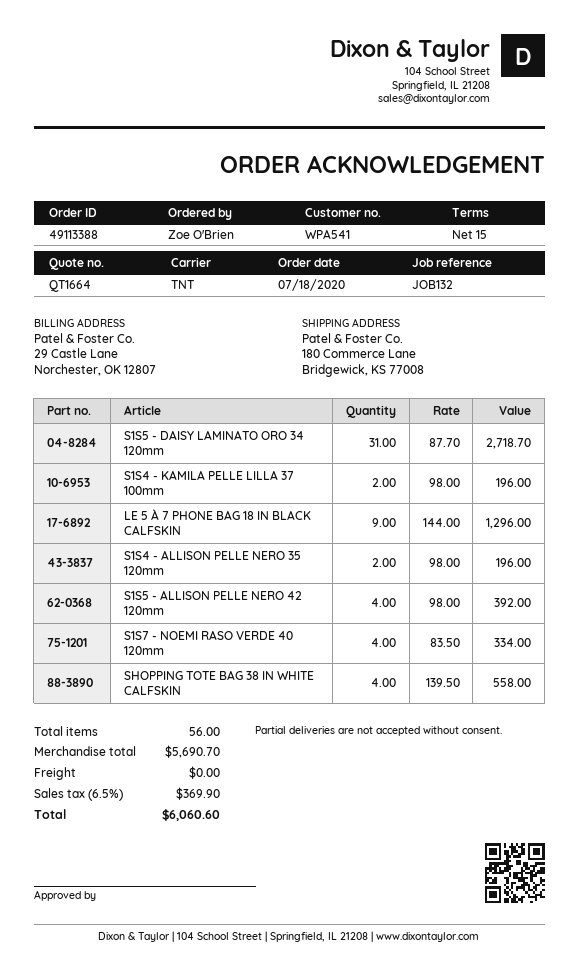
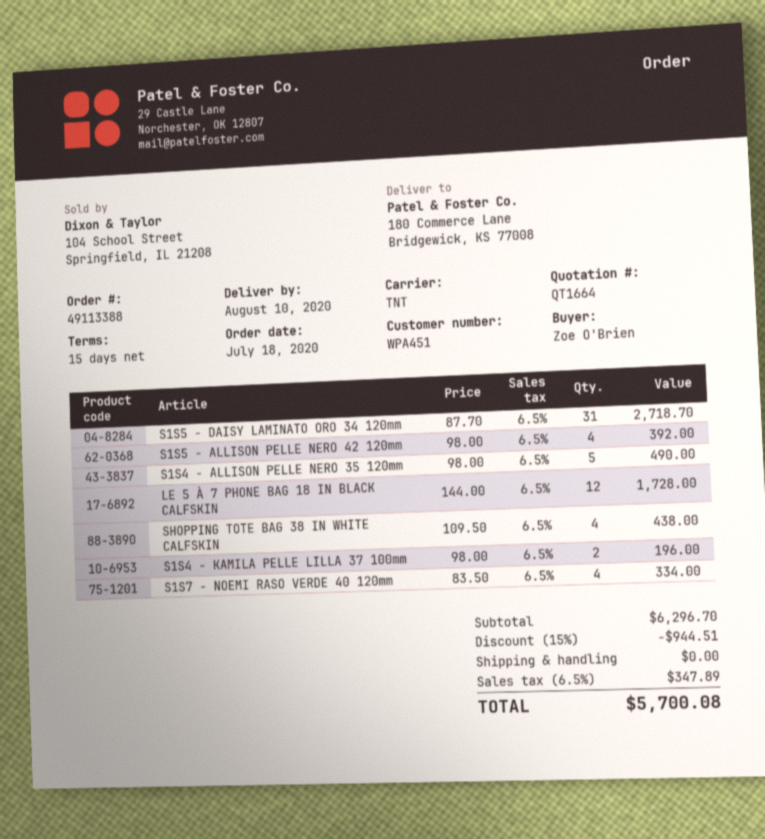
customer number: WPA541 -> WPA451
LE 5 À 7 PHONE BAG 18 IN BLACK CALFSKIN: 9 x 144.00 = 1296.00 -> 12 x 144.00 = 1728.00
S1S4 - ALLISON PELLE NERO 35 120mm: 2 x 98.00 = 196.00 -> 5 x 98.00 = 490.00
SHOPPING TOTE BAG 38 IN WHITE CALFSKIN: 4 x 139.50 = 558.00 -> 4 x 109.50 = 438.00
subtotal: 5690.70 -> 6296.70
discount: none -> 15% = 944.51
tax: 6.5% = 369.90 -> 6.5% = 347.89
total: 6060.60 -> 5700.08

